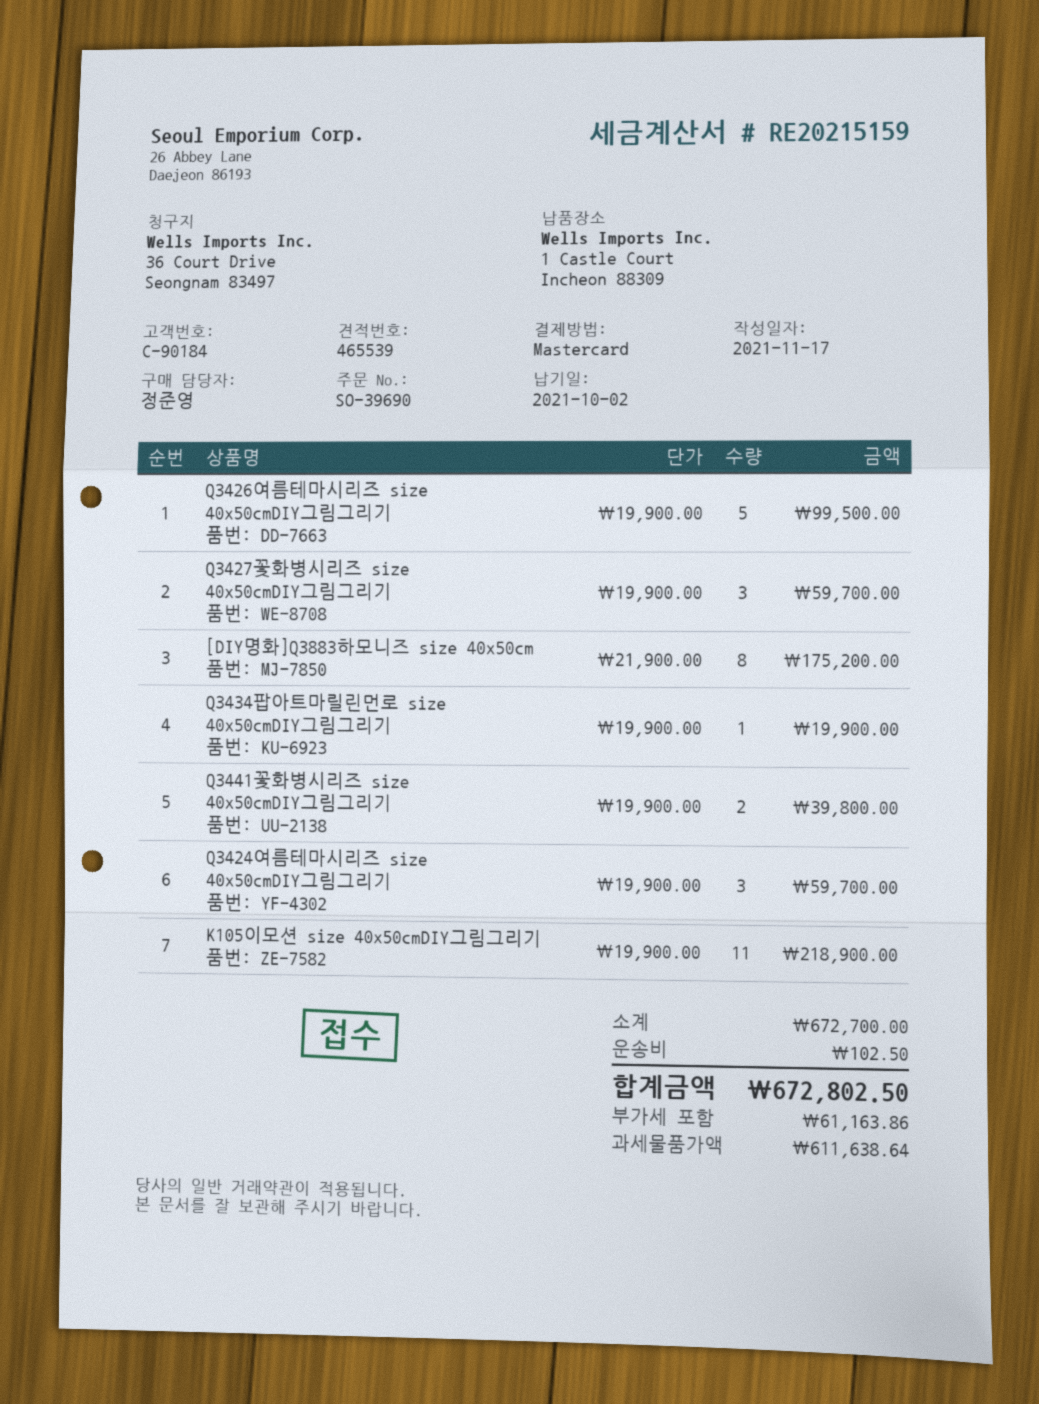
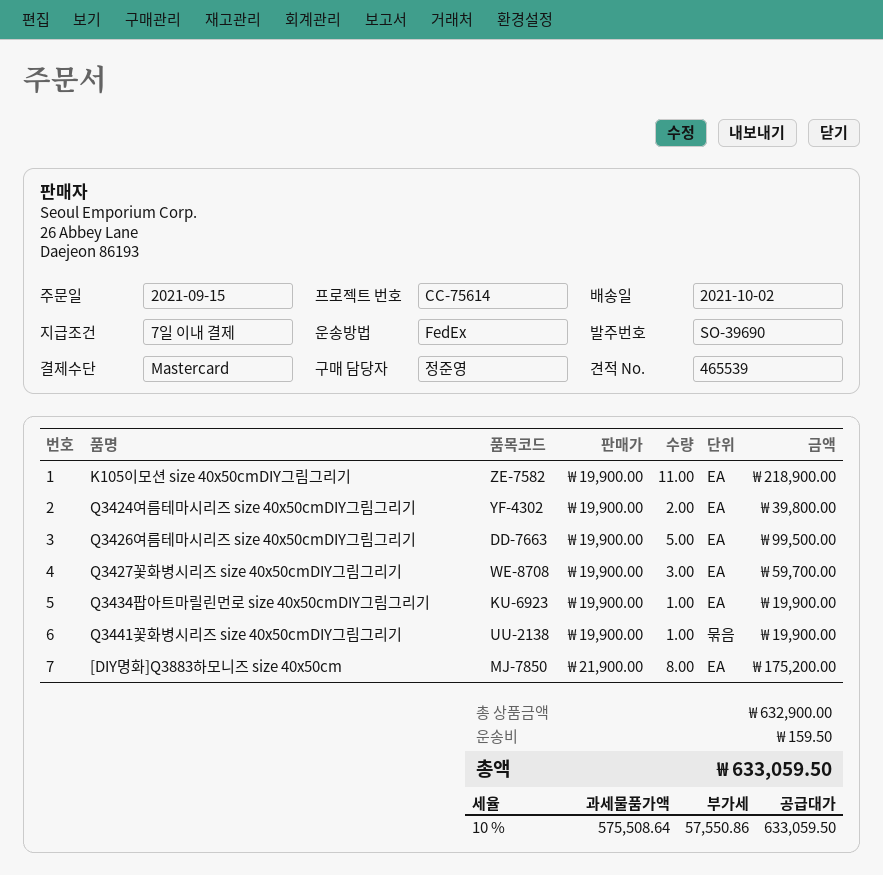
Q3441꽃화병시리즈 size 40x50cmDIY그림그리기: 2 x 19900.00 = 39800.00 -> 1 x 19900.00 = 19900.00
Q3424여름테마시리즈 size 40x50cmDIY그림그리기: 3 x 19900.00 = 59700.00 -> 2 x 19900.00 = 39800.00
subtotal: 672700.00 -> 632900.00
shipping: 102.50 -> 159.50
net: 611638.64 -> 575508.64
tax: 61163.86 -> 57550.86
total: 672802.50 -> 633059.50

